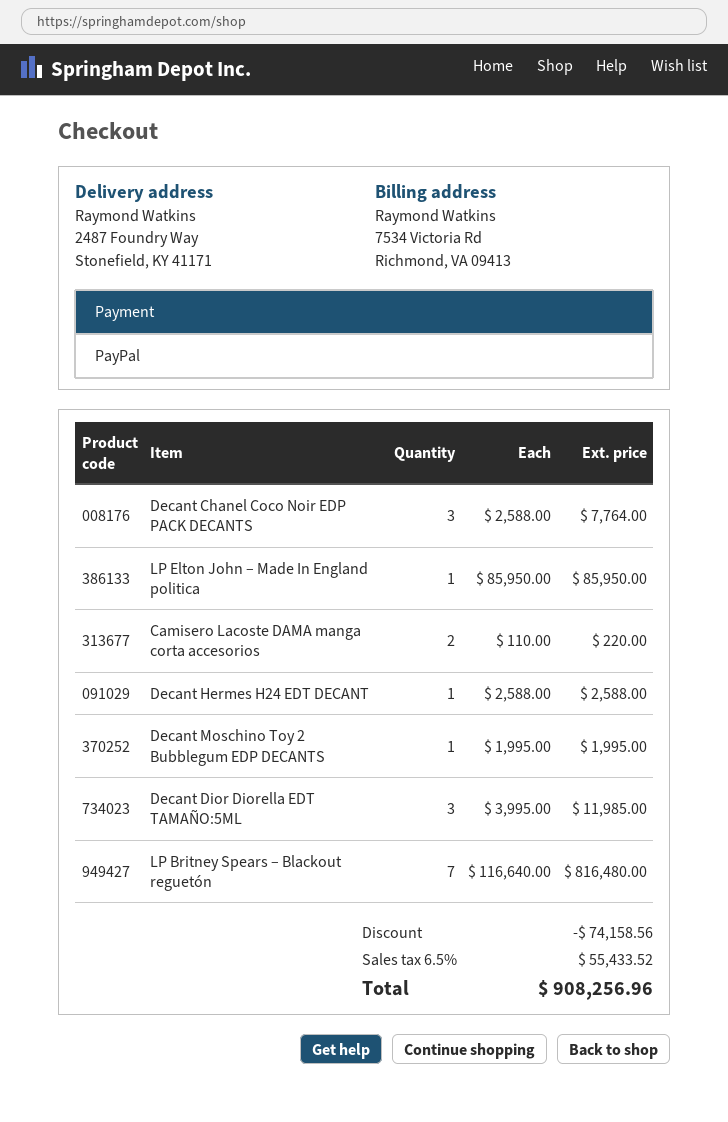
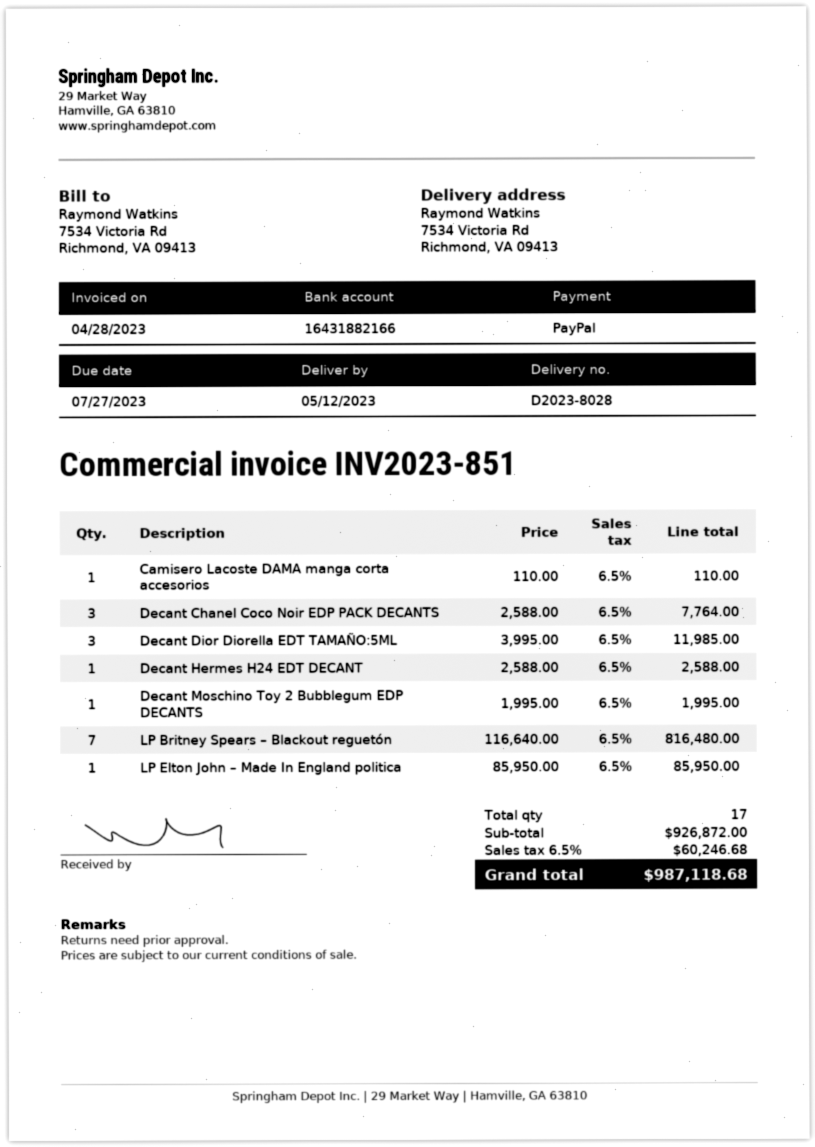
ship to: 2487 Foundry Way, Stonefield, KY 41171 -> 7534 Victoria Rd, Richmond, VA 09413
Camisero Lacoste DAMA manga corta accesorios: 2 x 110.00 = 220.00 -> 1 x 110.00 = 110.00
discount: 74158.56 -> none
tax: 6.5% = 55433.52 -> 6.5% = 60246.68
total: 908256.96 -> 987118.68

